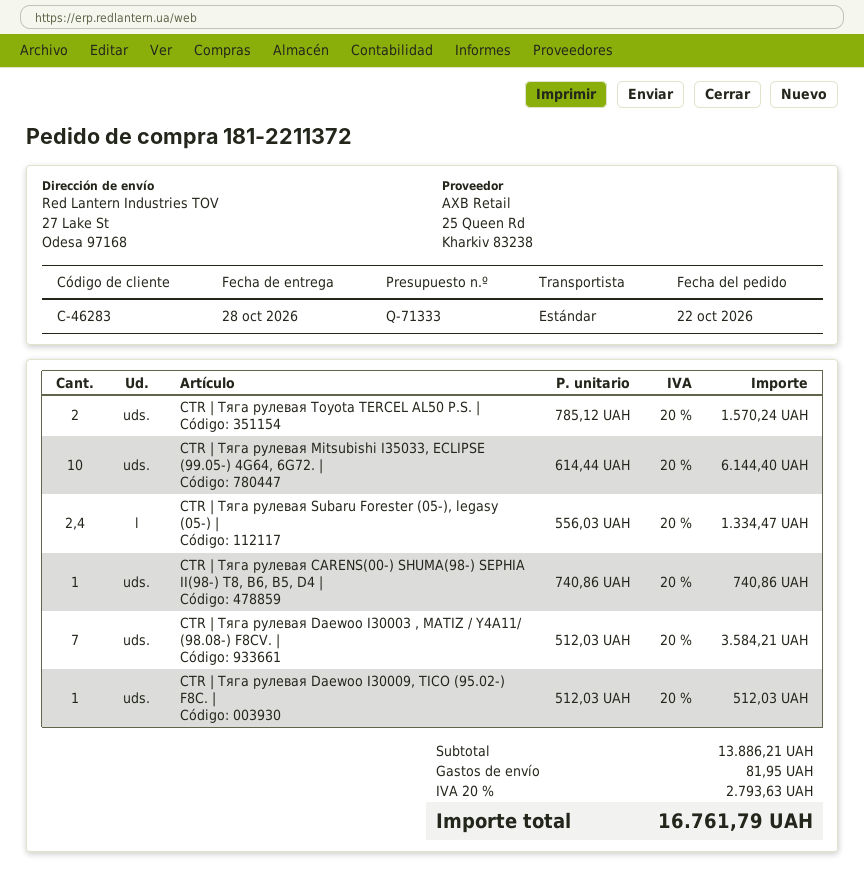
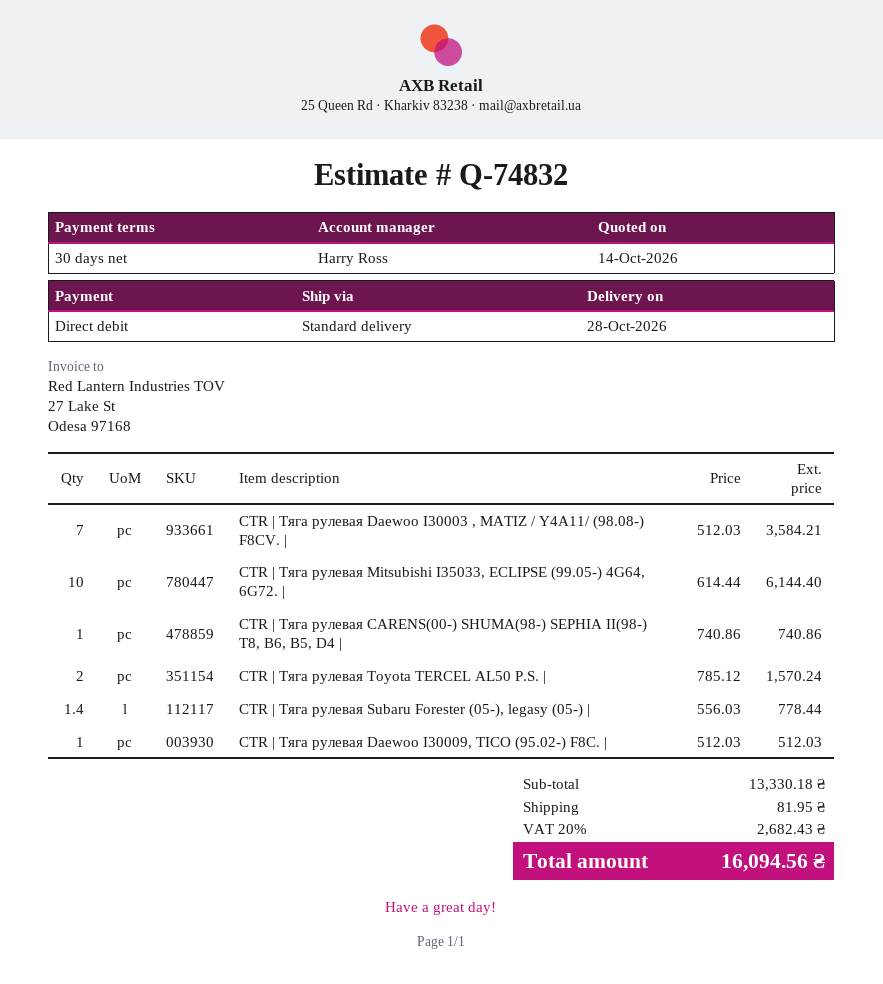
quote number: Q-71333 -> Q-74832
CTR | Тяга рулевая Subaru Forester (05-), legasy (05-) |: 2.4 x 556.03 = 1334.47 -> 1.4 x 556.03 = 778.44
subtotal: 13886.21 -> 13330.18
tax: 20% = 2793.63 -> 20% = 2682.43
total: 16761.79 -> 16094.56

